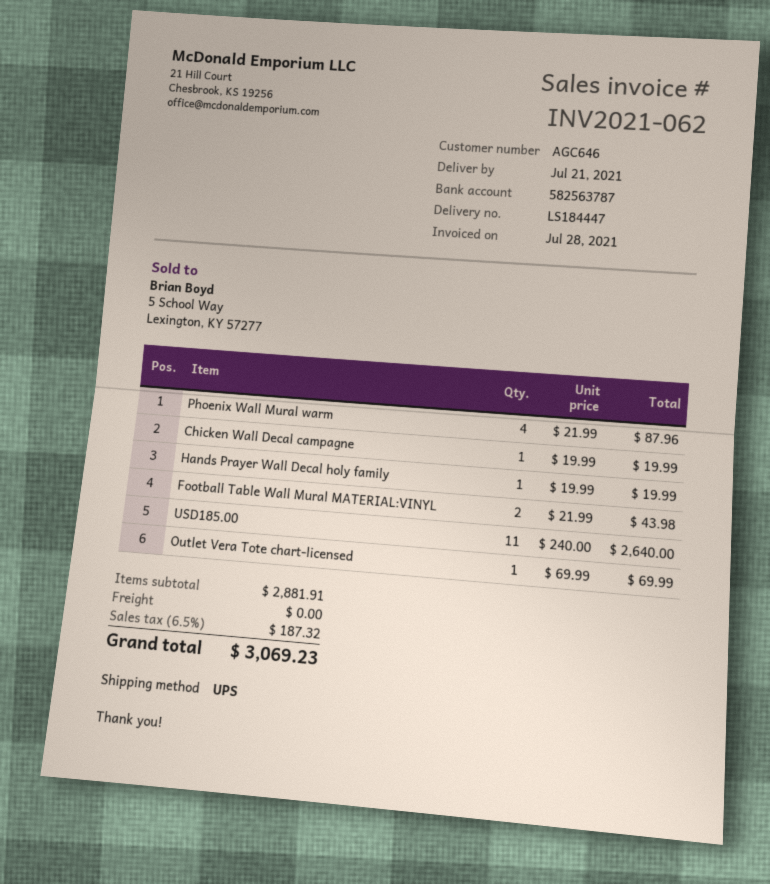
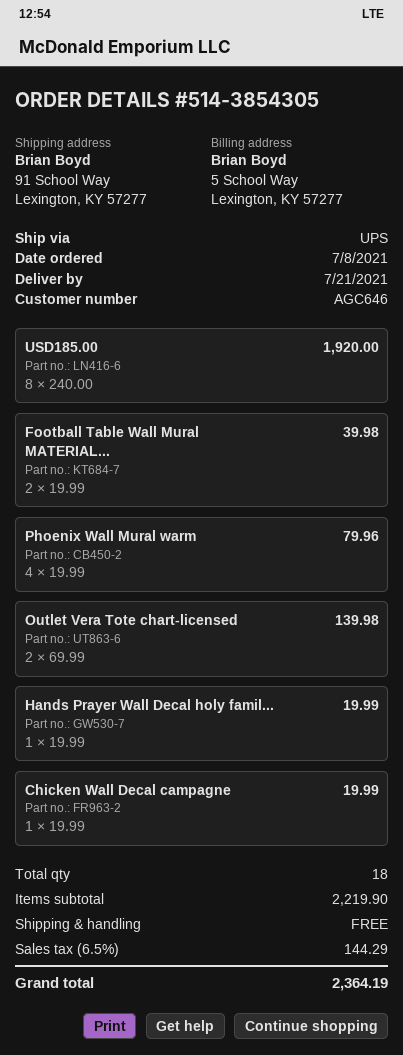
Phoenix Wall Mural warm: 4 x 21.99 = 87.96 -> 4 x 19.99 = 79.96
Football Table Wall Mural MATERIAL:VINYL: 2 x 21.99 = 43.98 -> 2 x 19.99 = 39.98
USD185.00: 11 x 240.00 = 2640.00 -> 8 x 240.00 = 1920.00
Outlet Vera Tote chart-licensed: 1 x 69.99 = 69.99 -> 2 x 69.99 = 139.98
subtotal: 2881.91 -> 2219.90
tax: 6.5% = 187.32 -> 6.5% = 144.29
total: 3069.23 -> 2364.19

